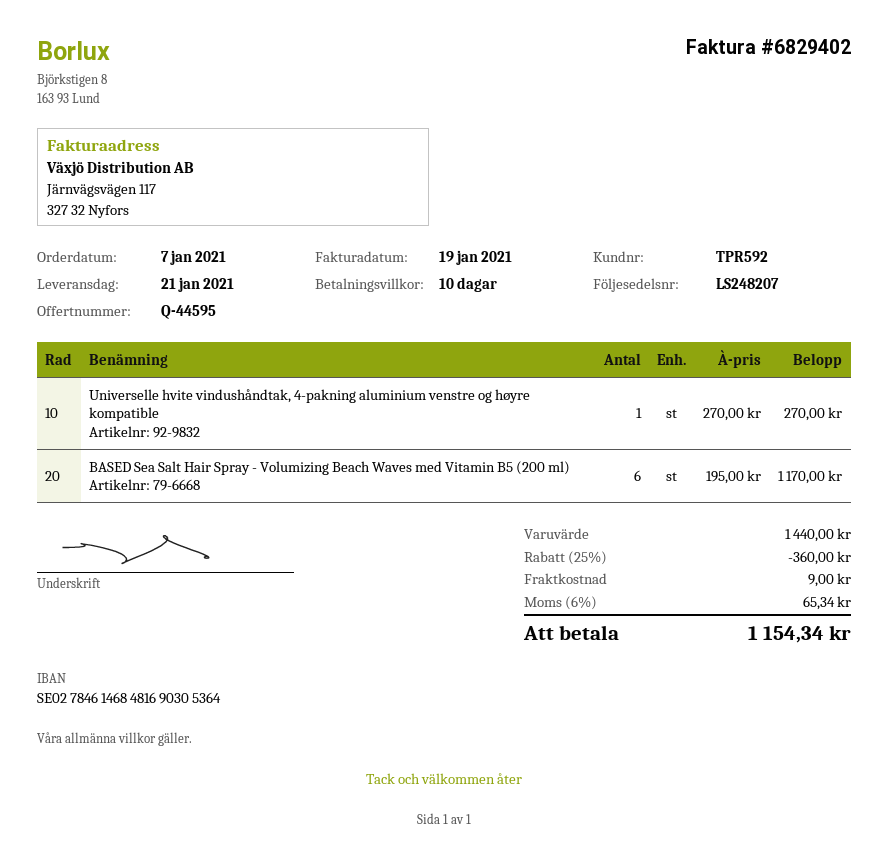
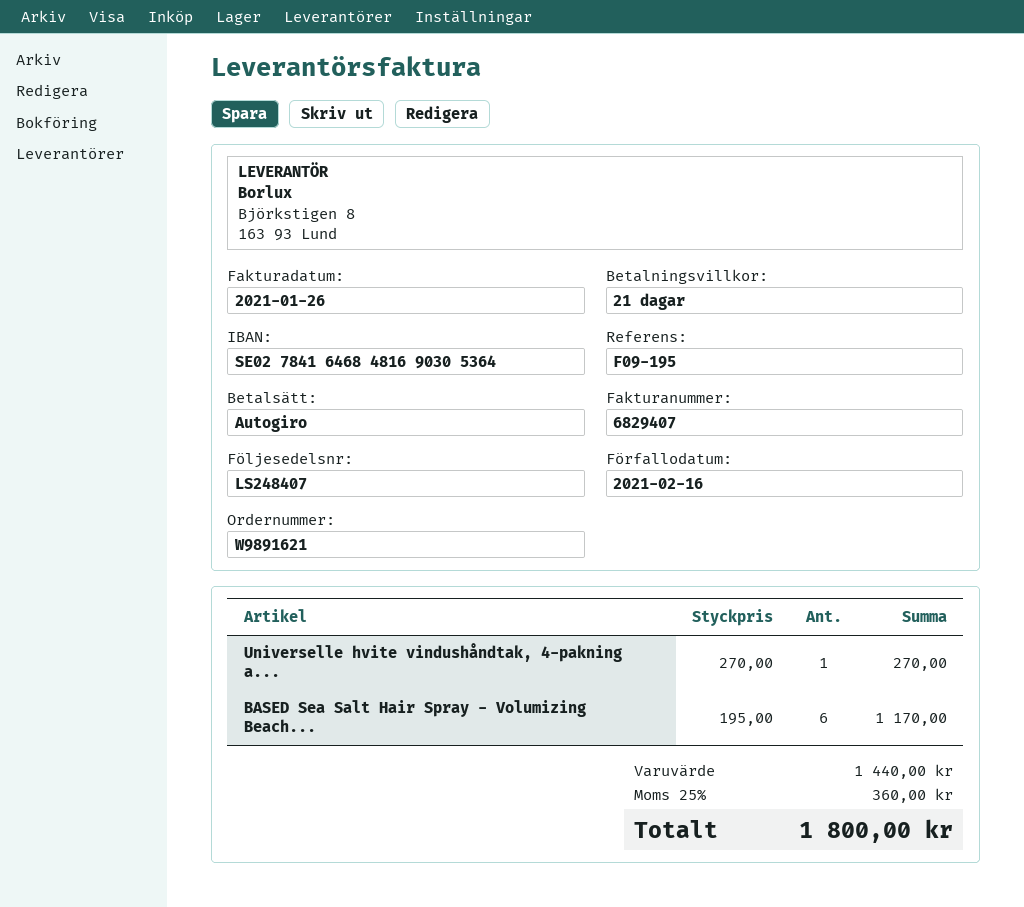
delivery note number: LS248207 -> LS248407
invoice number: 6829402 -> 6829407
invoice date: 2021-01-19 -> 2021-01-26
payment terms: 10 days -> 21 days
bank account: SE0278461468481690305364 -> SE0278416468481690305364
discount: 25% = 360.00 -> none
shipping: 9.00 -> none
tax: 6% = 65.34 -> 25% = 360.00
total: 1154.34 -> 1800.00

